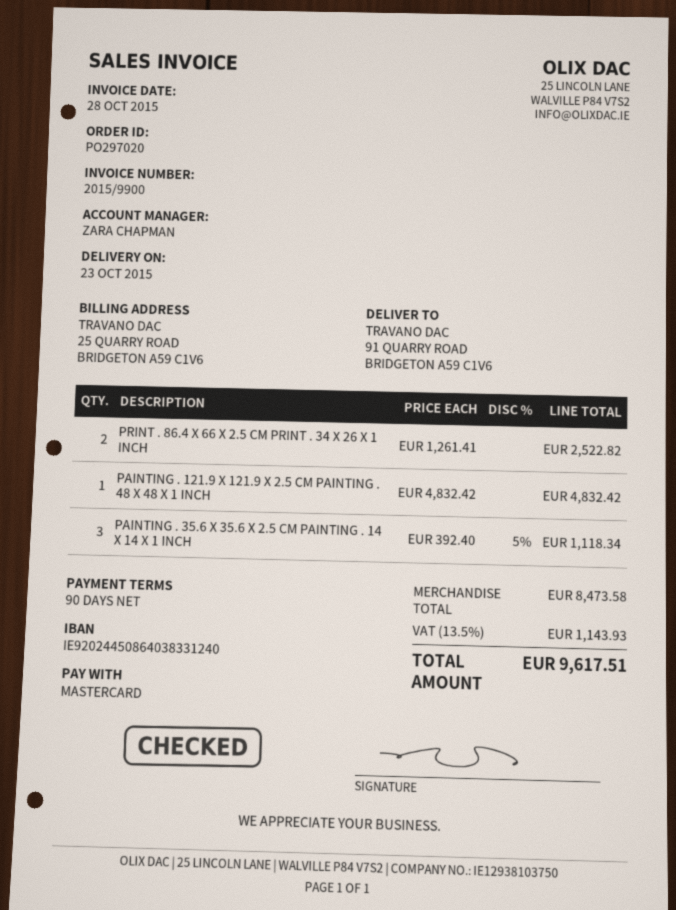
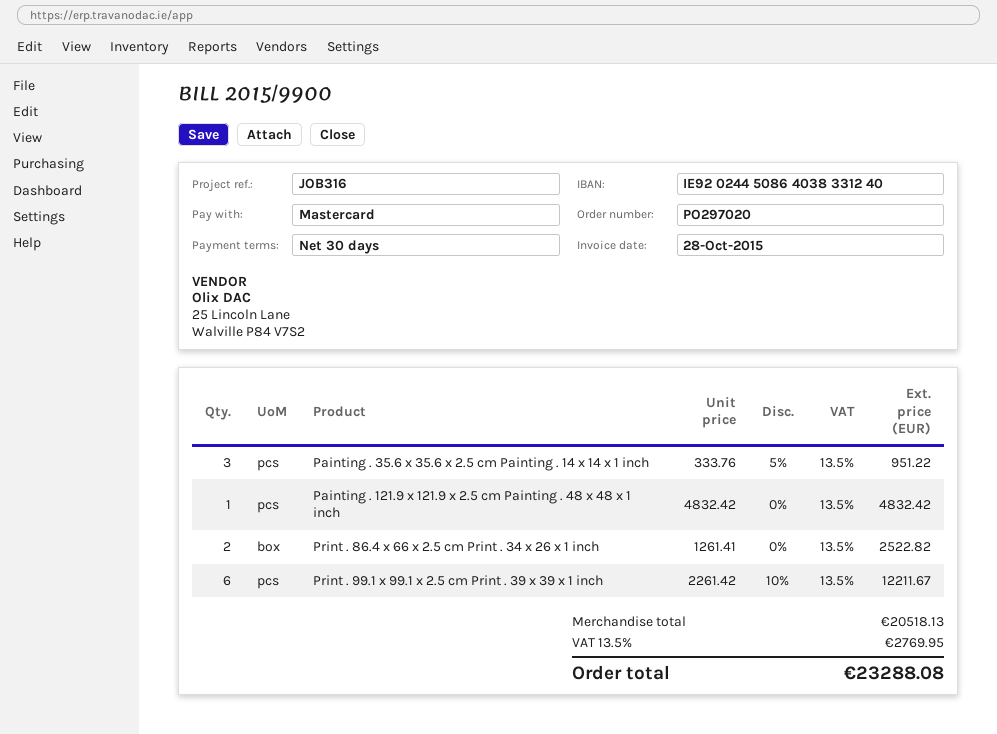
payment terms: 90 days -> 30 days
PAINTING . 35.6 X 35.6 X 2.5 CM PAINTING . 14 X 14 X 1 INCH: 3 x 392.40 - 5% = 1118.34 -> 3 x 333.76 - 5% = 951.22
Print . 99.1 x 99.1 x 2.5 cm Print . 39 x 39 x 1 inch: none -> 6 x 2261.42 - 10% = 12211.67
subtotal: 8473.58 -> 20518.13
tax: 13.5% = 1143.93 -> 13.5% = 2769.95
total: 9617.51 -> 23288.08

